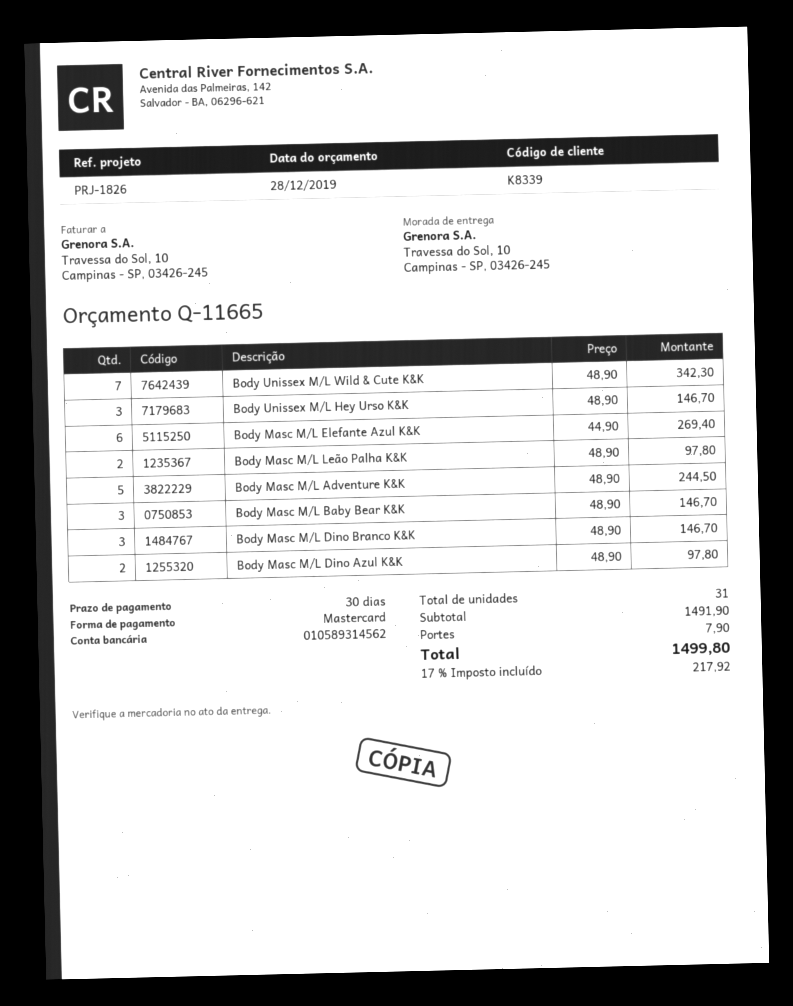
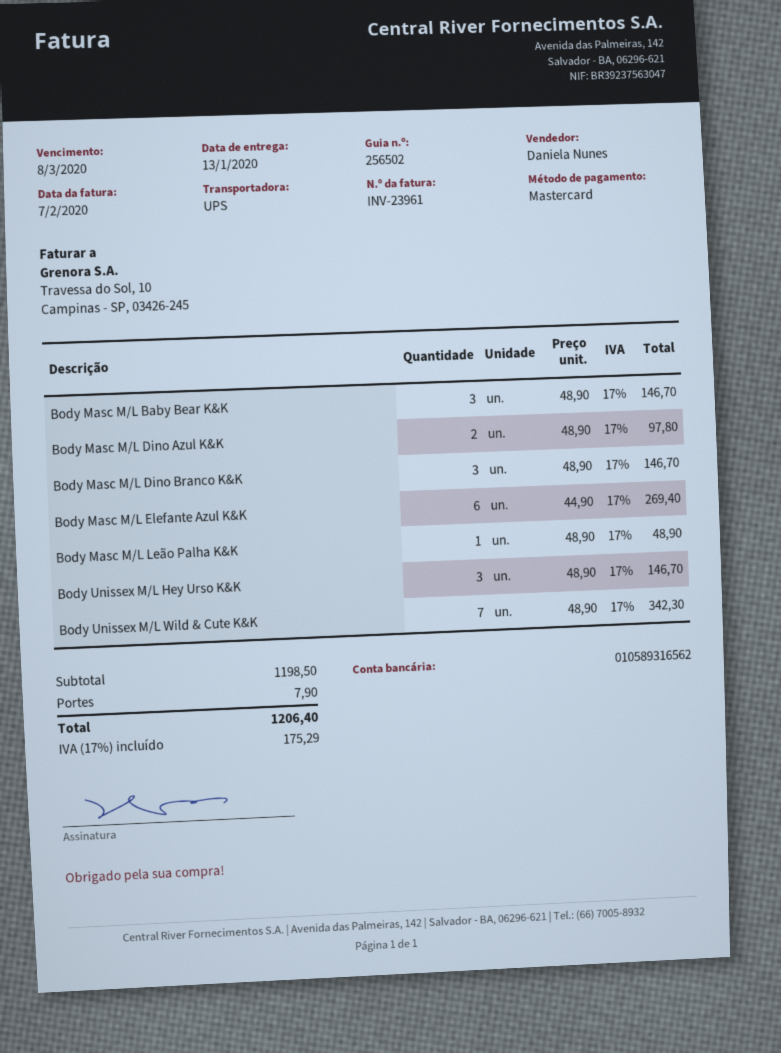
bank account: 010589314562 -> 010589316562
Body Masc M/L Leão Palha K&K: 2 x 48.90 = 97.80 -> 1 x 48.90 = 48.90
Body Masc M/L Adventure K&K: 5 x 48.90 = 244.50 -> none
subtotal: 1491.90 -> 1198.50
tax: 17% = 217.92 -> 17% = 175.29
total: 1499.80 -> 1206.40

